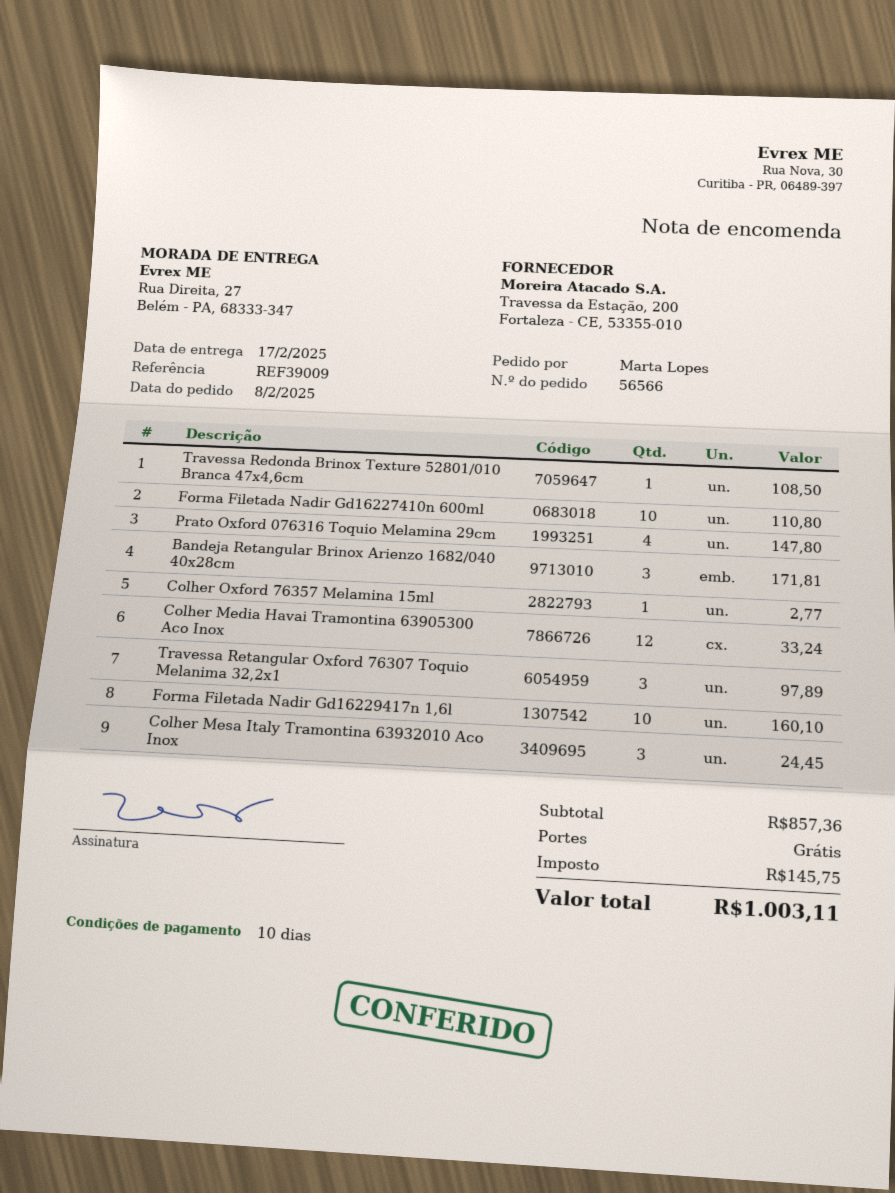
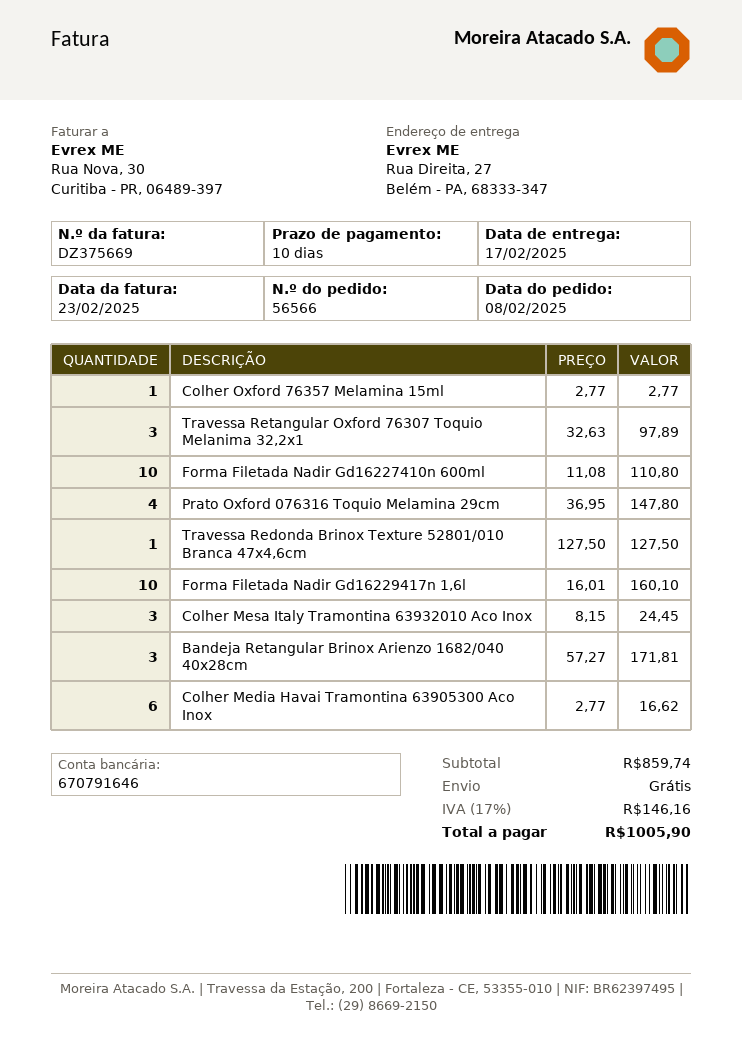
Travessa Redonda Brinox Texture 52801/010 Branca 47x4,6cm: 1 for 108.50 -> 1 for 127.50
Colher Media Havai Tramontina 63905300 Aco Inox: 12 for 33.24 -> 6 for 16.62
subtotal: 857.36 -> 859.74
tax: 145.75 -> 146.16
total: 1003.11 -> 1005.90

